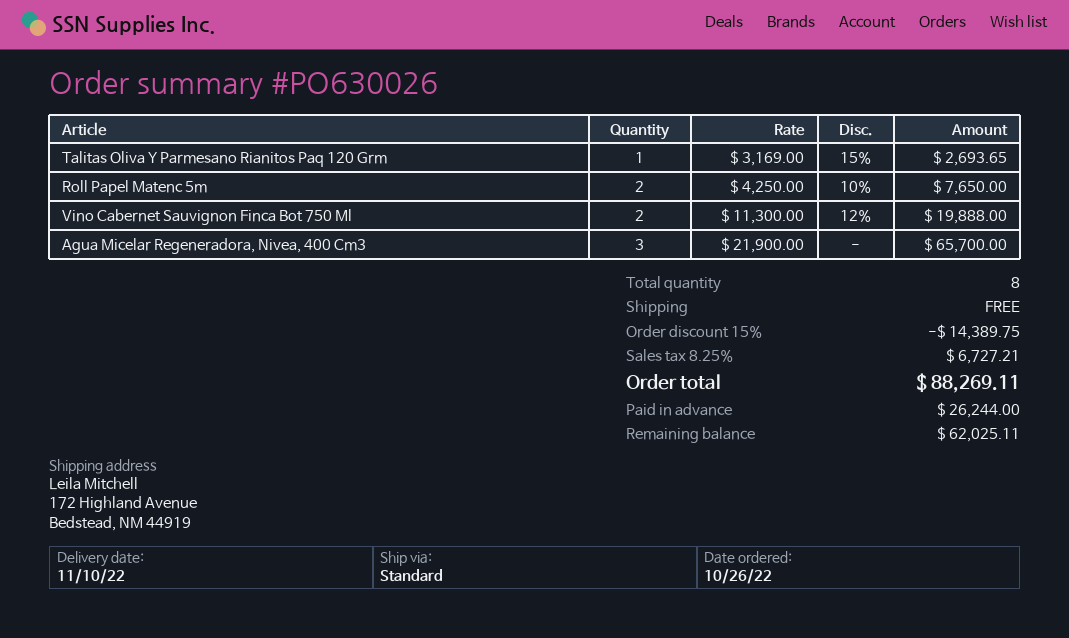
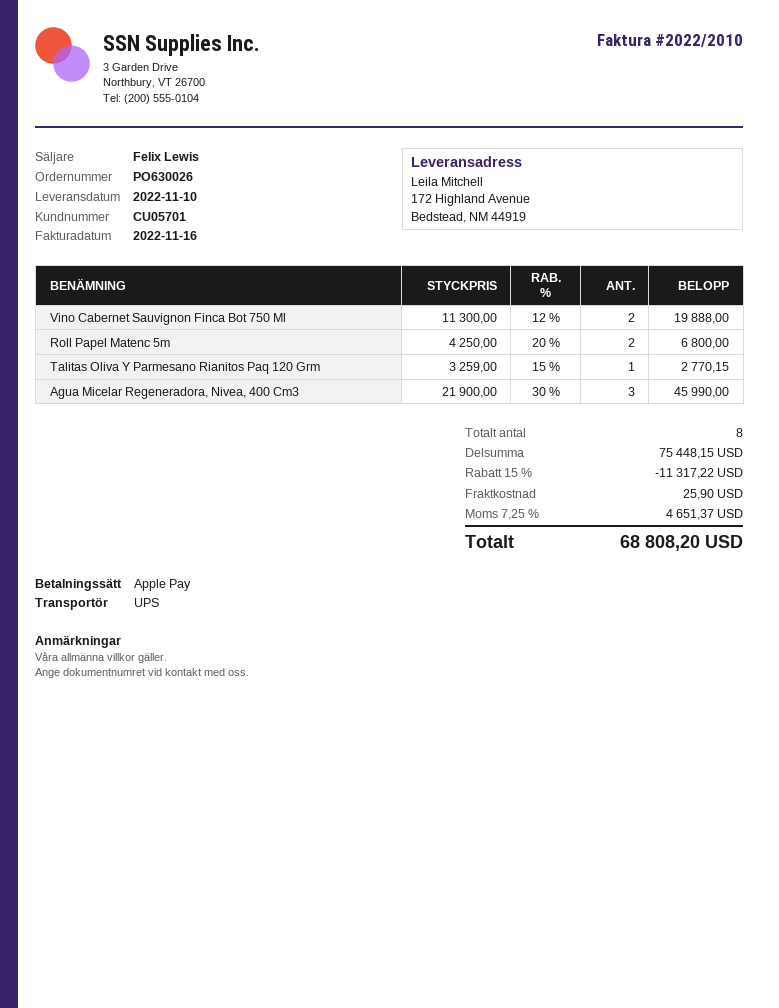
shipping method: standard -> UPS
Talitas Oliva Y Parmesano Rianitos Paq 120 Grm: 1 x 3169.00 - 15% = 2693.65 -> 1 x 3259.00 - 15% = 2770.15
Roll Papel Matenc 5m: 2 x 4250.00 - 10% = 7650.00 -> 2 x 4250.00 - 20% = 6800.00
Agua Micelar Regeneradora, Nivea, 400 Cm3: 3 x 21900.00 = 65700.00 -> 3 x 21900.00 - 30% = 45990.00
discount: 15% = 14389.75 -> 15% = 11317.22
shipping: 0.00 -> 25.90
tax: 8.25% = 6727.21 -> 7.25% = 4651.37
total: 88269.11 -> 68808.20

